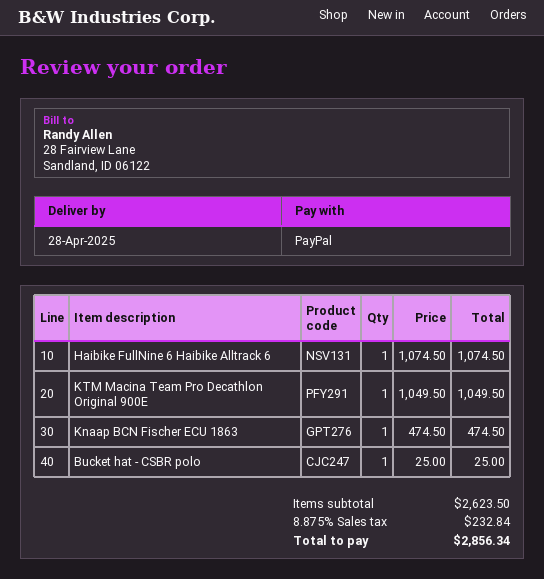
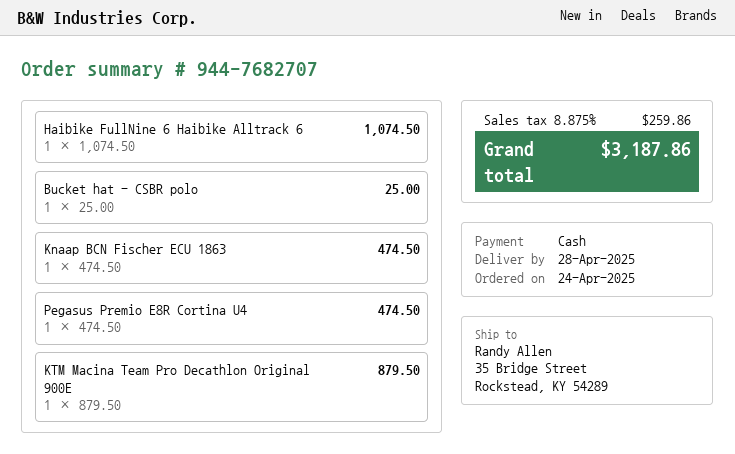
payment method: PayPal -> cash
KTM Macina Team Pro Decathlon Original 900E: 1 x 1049.50 = 1049.50 -> 1 x 879.50 = 879.50
Pegasus Premio E8R Cortina U4: none -> 1 x 474.50 = 474.50
tax: 8.875% = 232.84 -> 8.875% = 259.86
total: 2856.34 -> 3187.86

